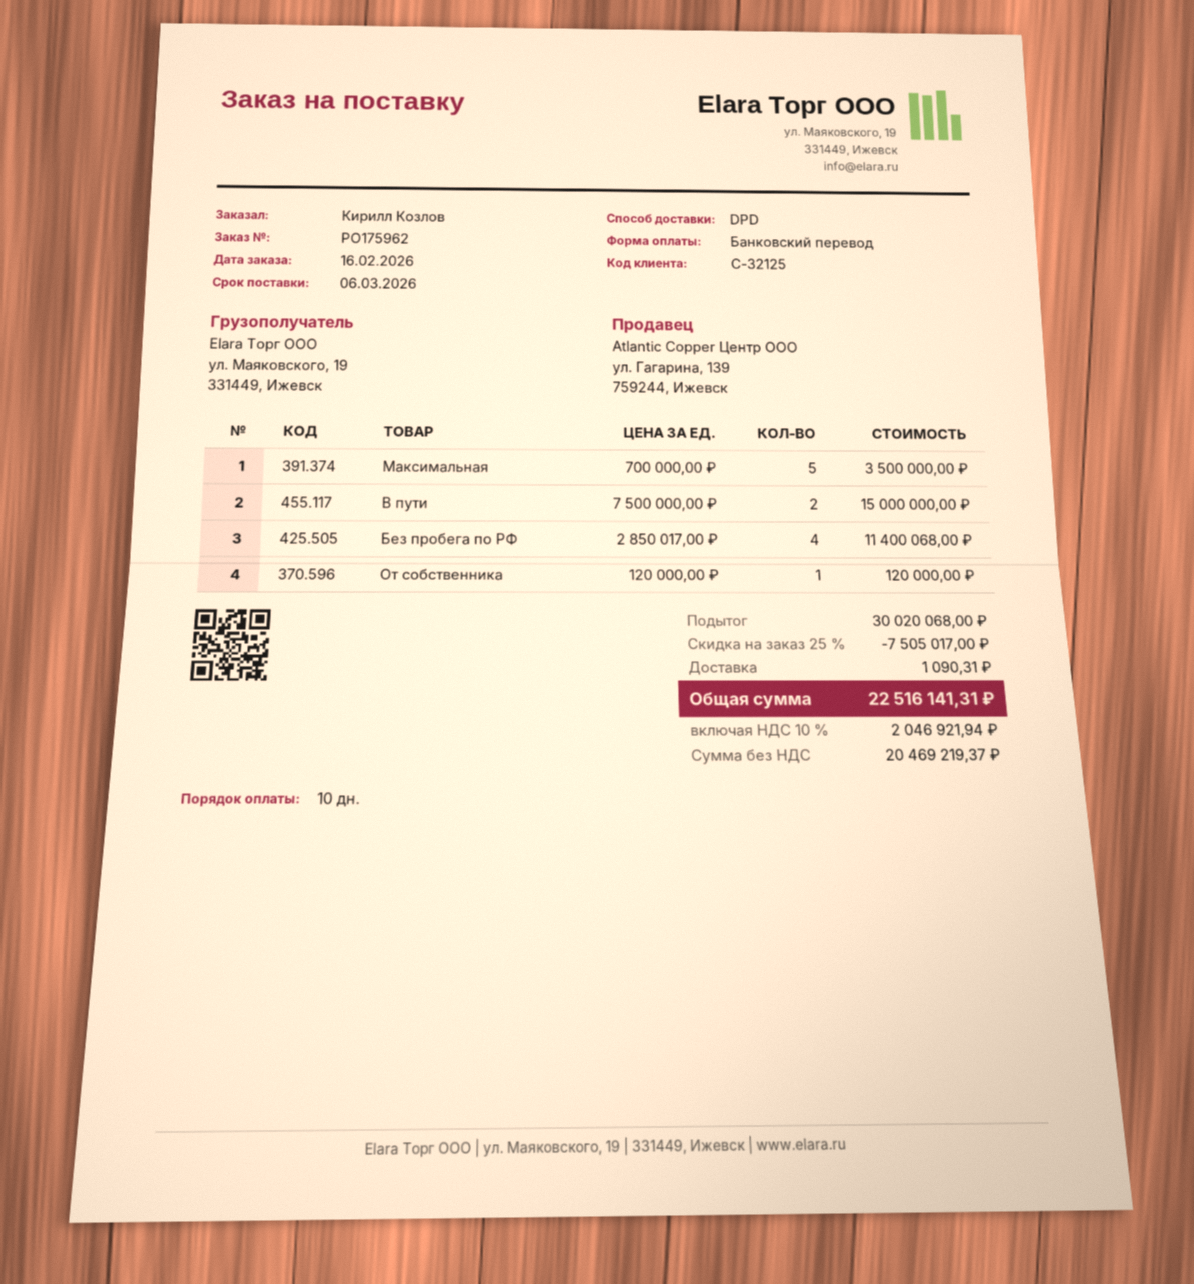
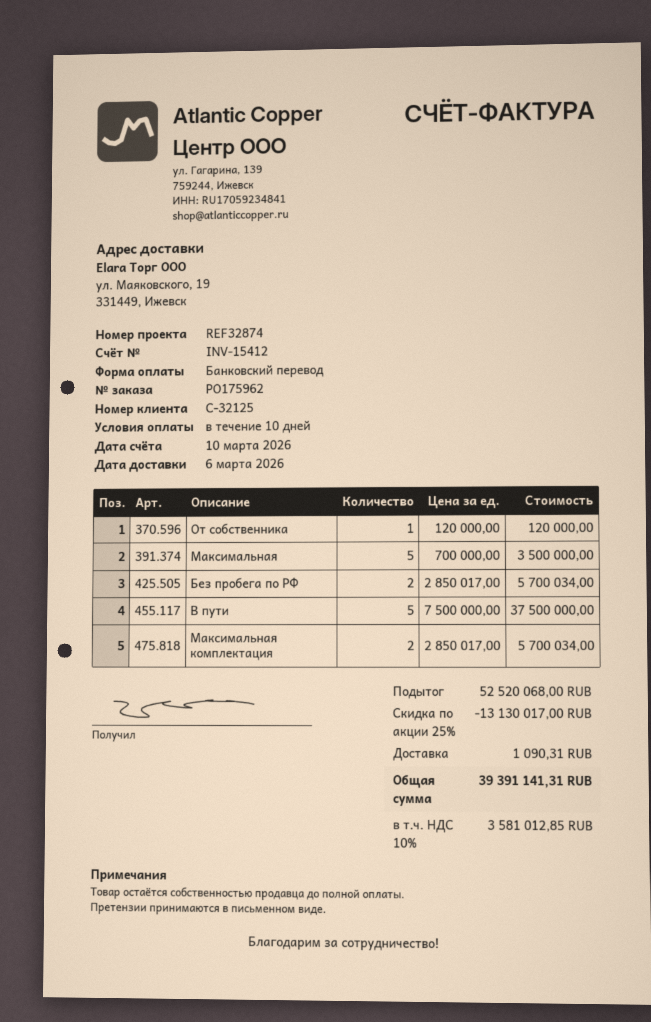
В пути: 2 x 7500000.00 = 15000000.00 -> 5 x 7500000.00 = 37500000.00
Без пробега по РФ: 4 x 2850017.00 = 11400068.00 -> 2 x 2850017.00 = 5700034.00
Максимальная комплектация: none -> 2 x 2850017.00 = 5700034.00
subtotal: 30020068.00 -> 52520068.00
discount: 25% = 7505017.00 -> 25% = 13130017.00
tax: 10% = 2046921.94 -> 10% = 3581012.85
total: 22516141.31 -> 39391141.31

